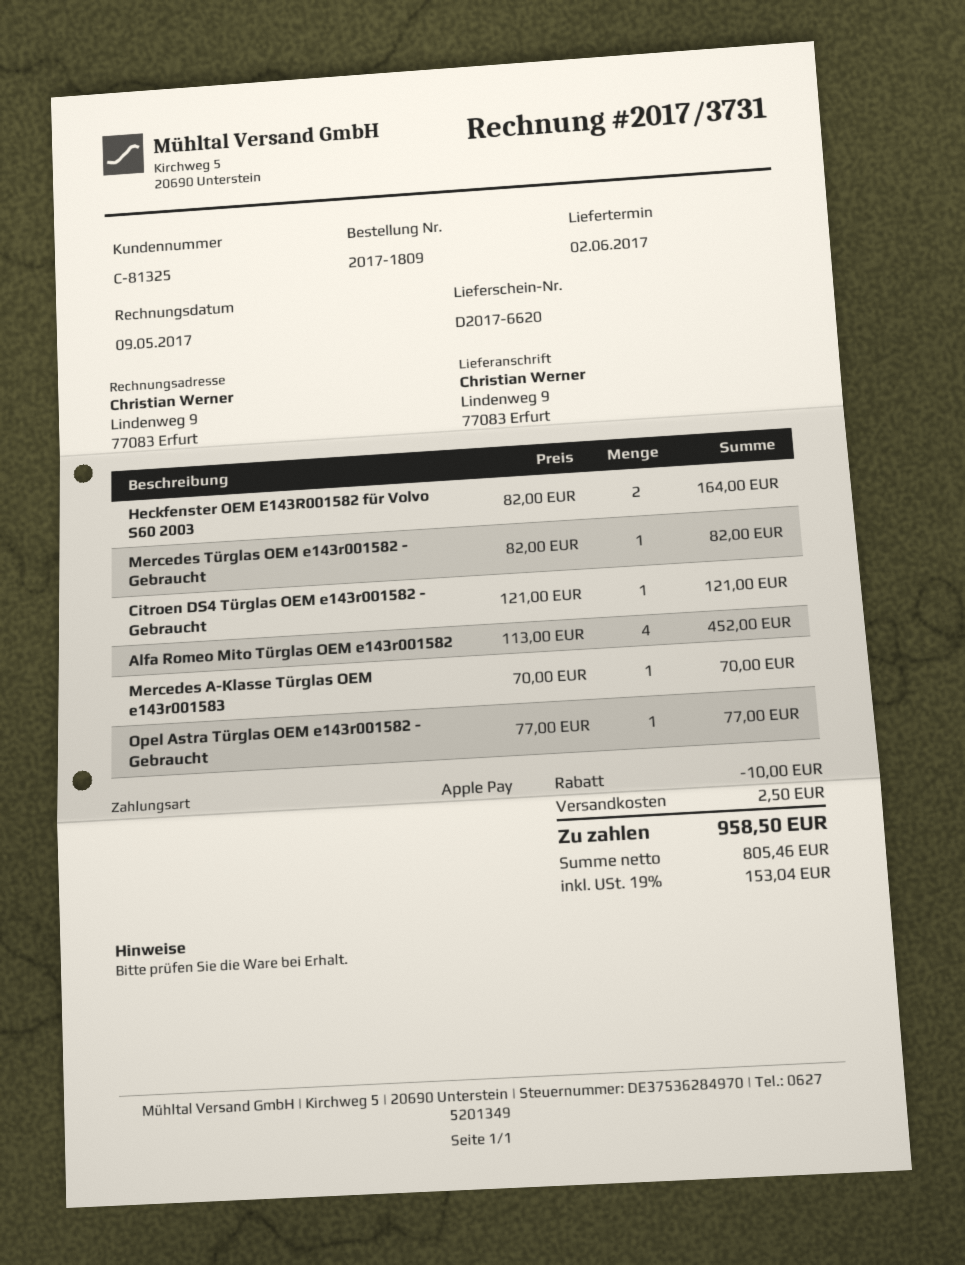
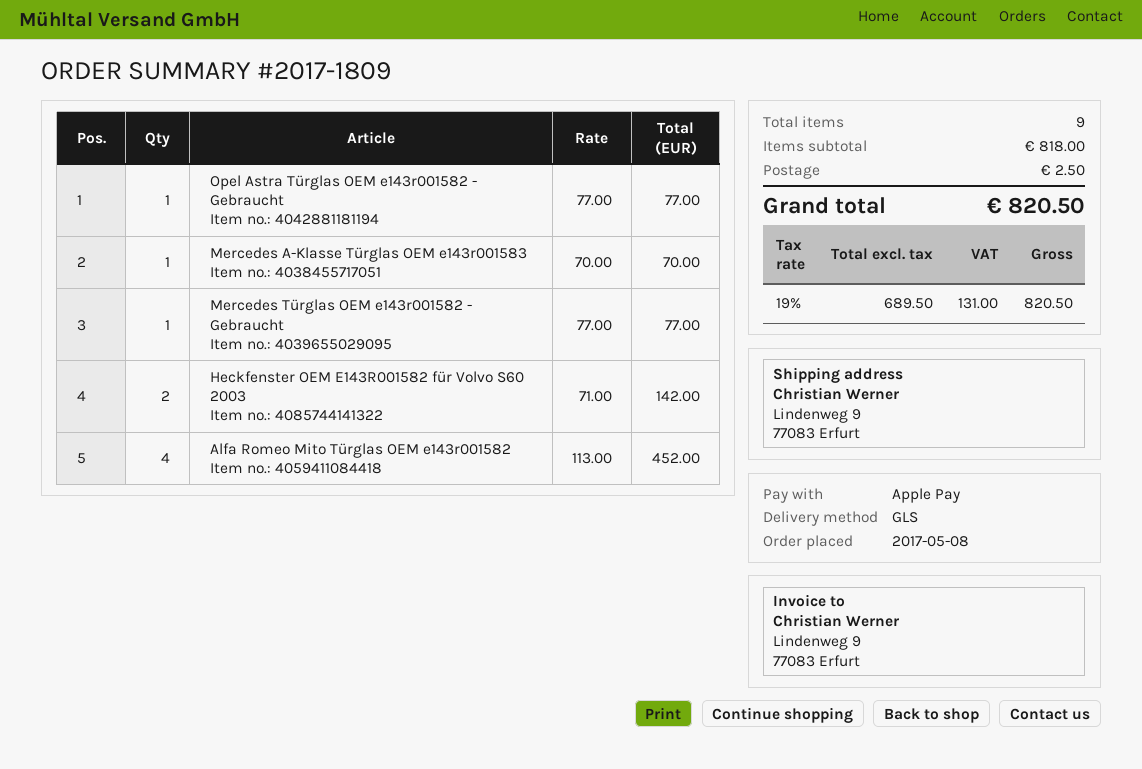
Heckfenster OEM E143R001582 für Volvo S60 2003: 2 x 82.00 = 164.00 -> 2 x 71.00 = 142.00
Mercedes Türglas OEM e143r001582 - Gebraucht: 1 x 82.00 = 82.00 -> 1 x 77.00 = 77.00
Citroen DS4 Türglas OEM e143r001582 - Gebraucht: 1 x 121.00 = 121.00 -> none
discount: 10.00 -> none
net: 805.46 -> 689.50
tax: 19% = 153.04 -> 19% = 131.00
total: 958.50 -> 820.50

